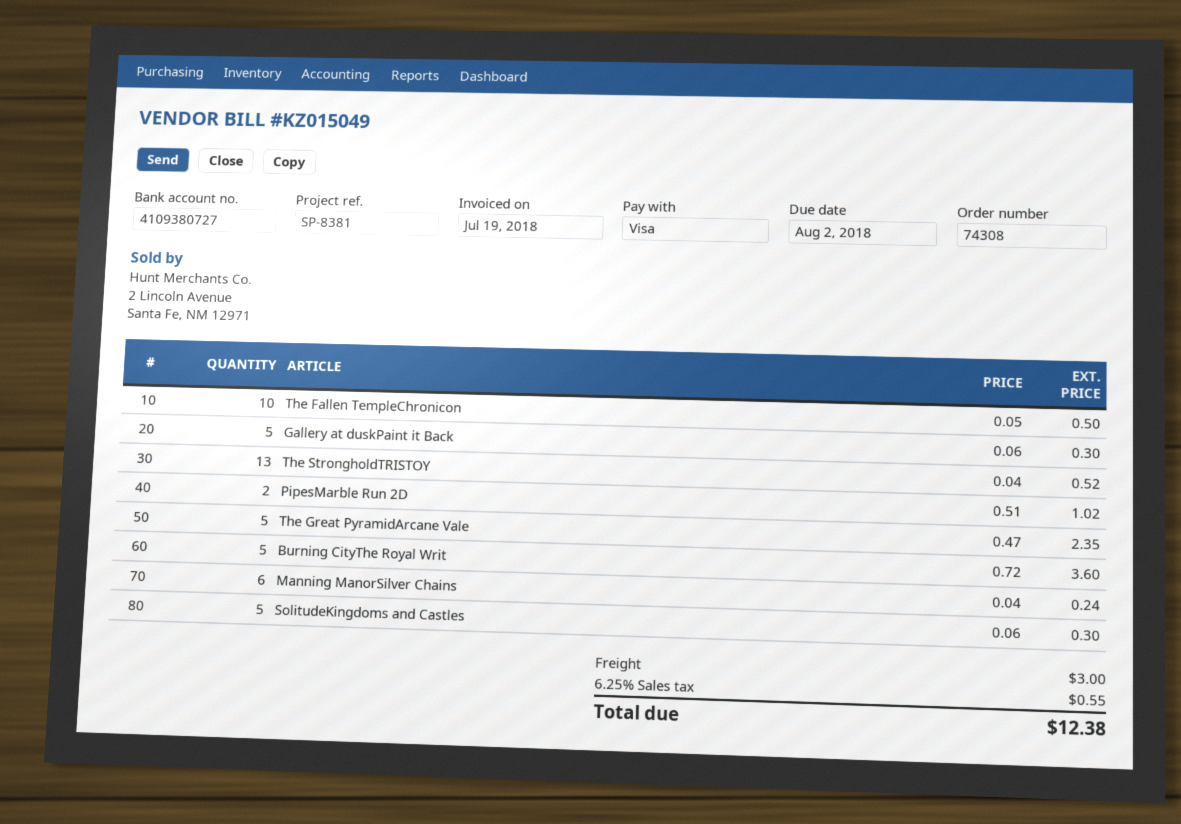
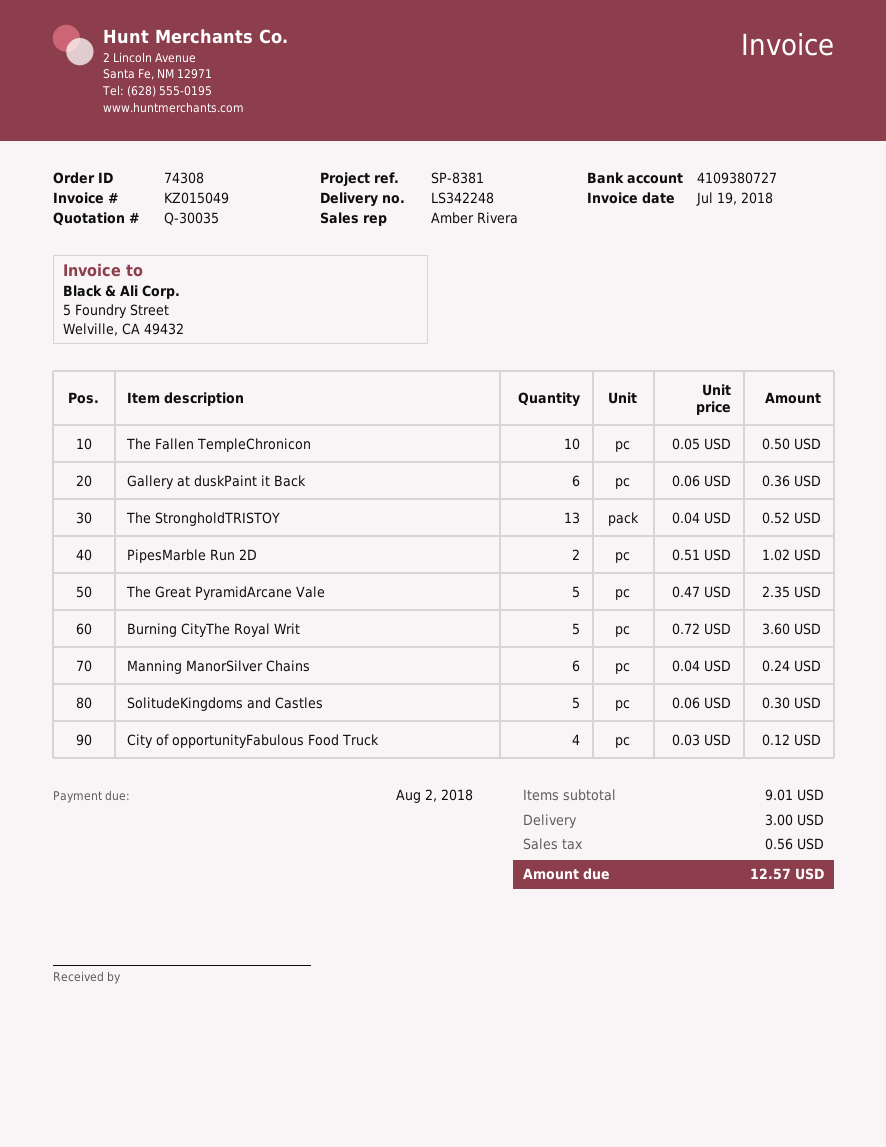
Gallery at duskPaint it Back: 5 x 0.06 = 0.30 -> 6 x 0.06 = 0.36
City of opportunityFabulous Food Truck: none -> 4 x 0.03 = 0.12
tax: 0.55 -> 0.56
total: 12.38 -> 12.57

